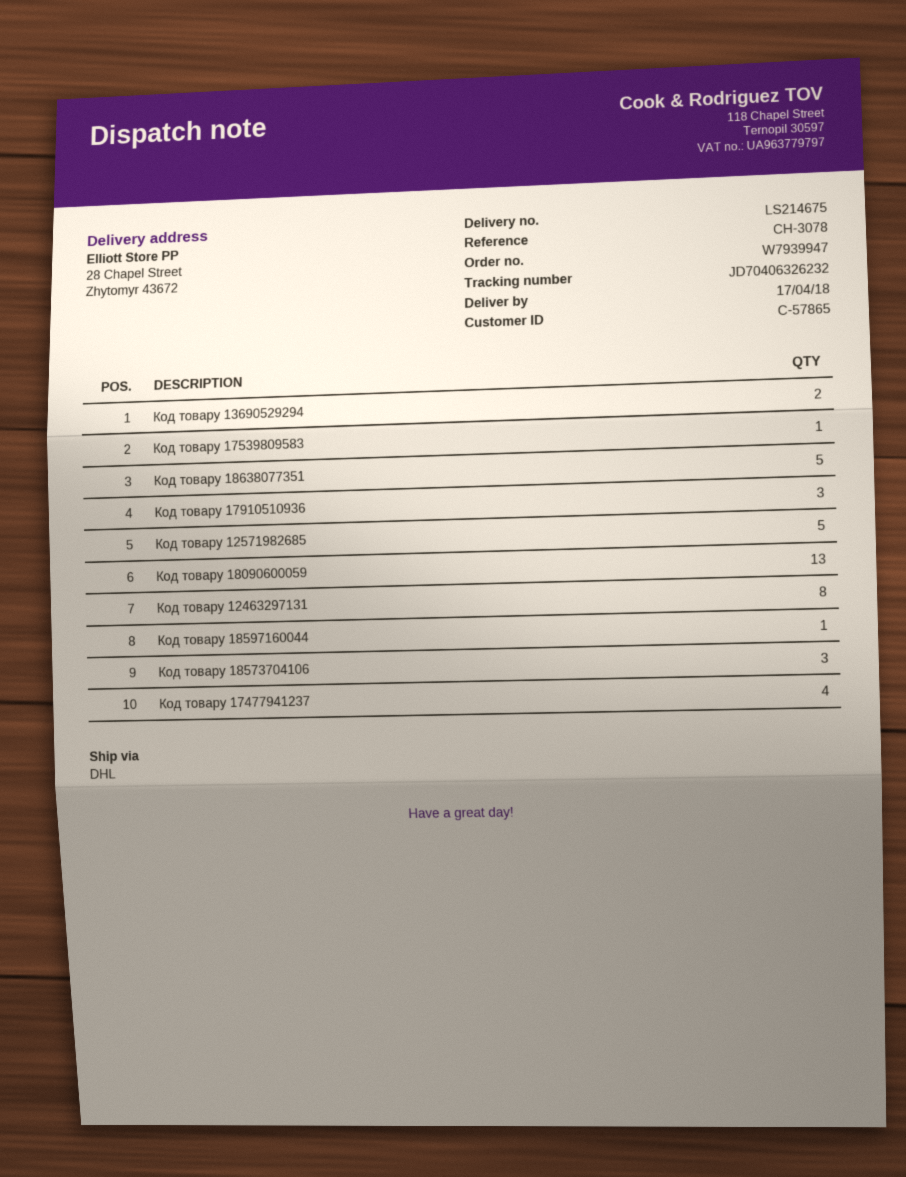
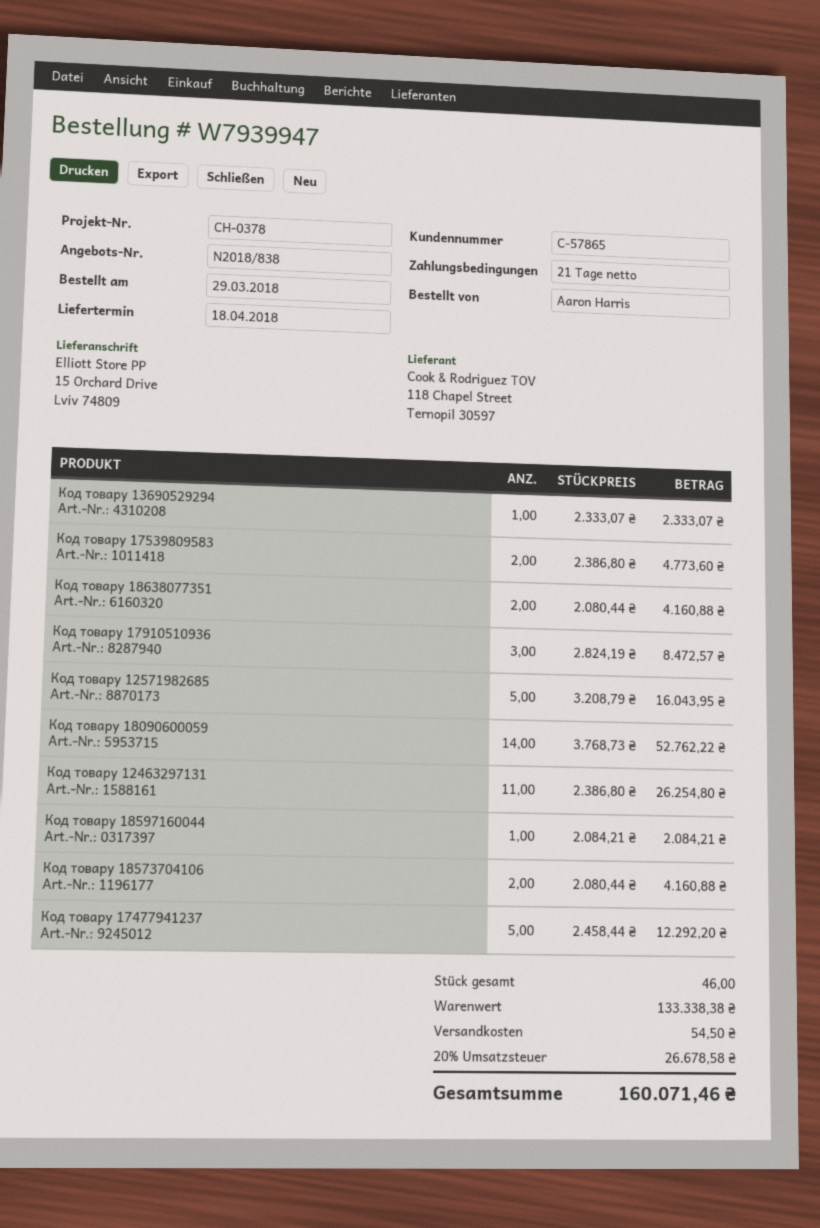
delivery date: 2018-04-17 -> 2018-04-18
reference: CH-3078 -> CH-0378
ship to: 28 Chapel Street, Zhytomyr 43672 -> 15 Orchard Drive, Lviv 74809
Код товару 13690529294: 2 -> 1
Код товару 17539809583: 1 -> 2
Код товару 18638077351: 5 -> 2
Код товару 18090600059: 13 -> 14
Код товару 12463297131: 8 -> 11
Код товару 18573704106: 3 -> 2
Код товару 17477941237: 4 -> 5

